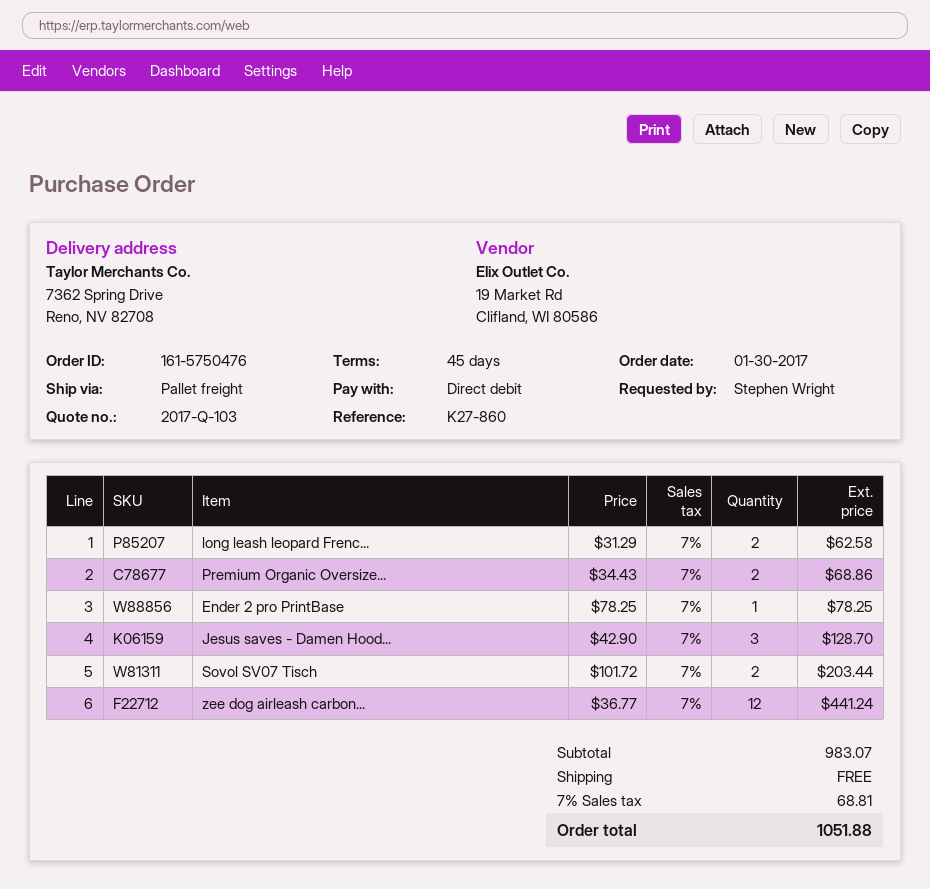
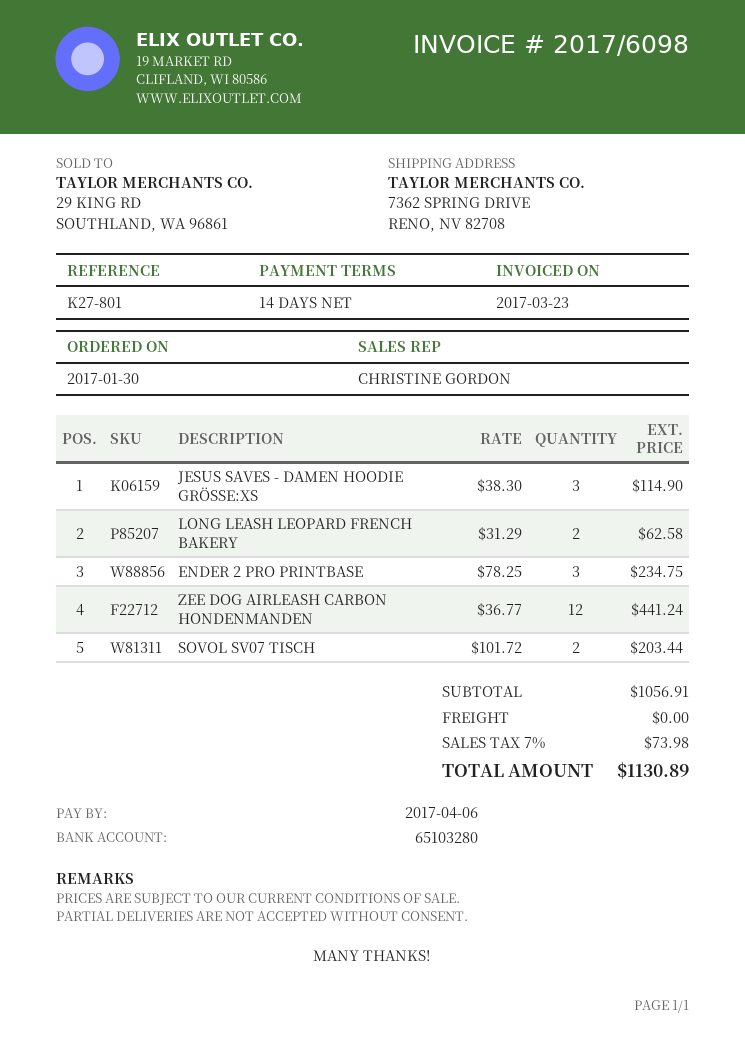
payment terms: 45 days -> 14 days
reference: K27-860 -> K27-801
Premium Organic Oversize...: 2 x 34.43 = 68.86 -> none
Ender 2 pro PrintBase: 1 x 78.25 = 78.25 -> 3 x 78.25 = 234.75
Jesus saves - Damen Hood...: 3 x 42.90 = 128.70 -> 3 x 38.30 = 114.90
subtotal: 983.07 -> 1056.91
tax: 7% = 68.81 -> 7% = 73.98
total: 1051.88 -> 1130.89

